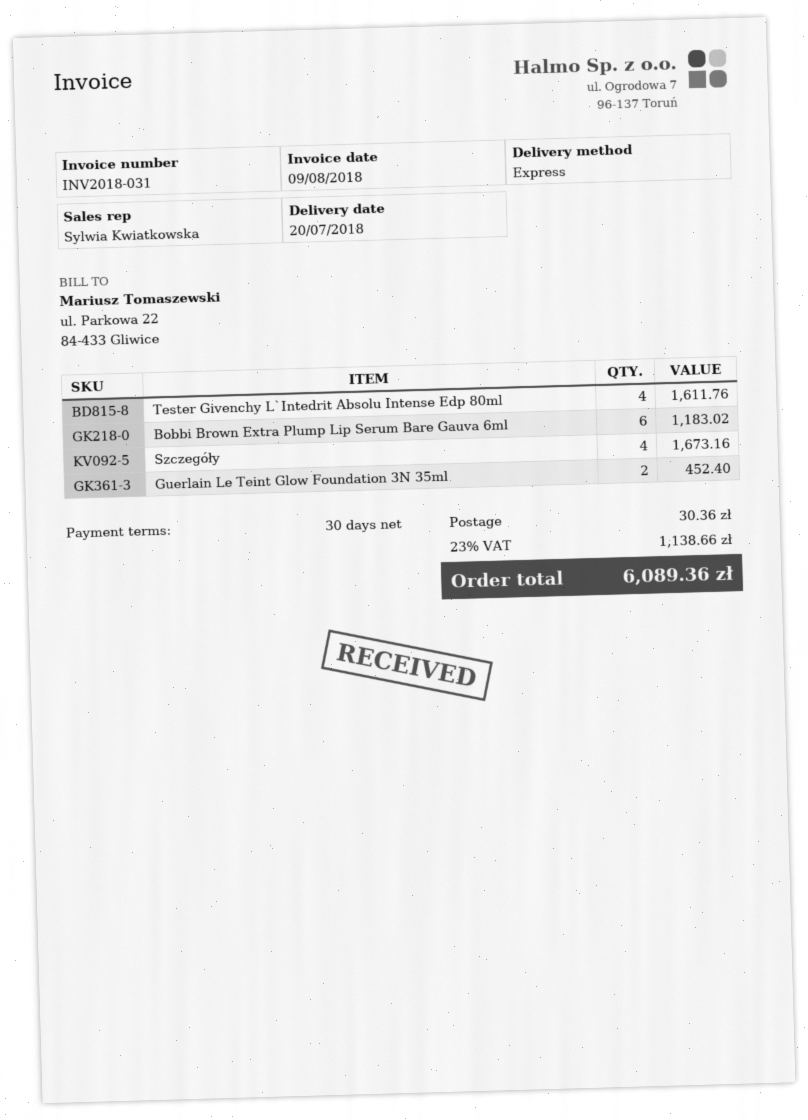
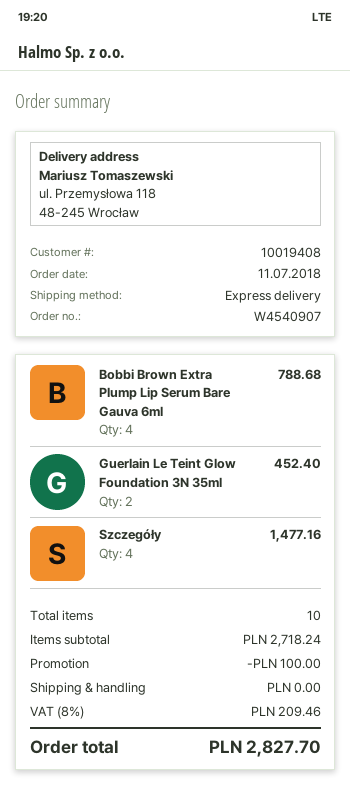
Tester Givenchy L`Intedrit Absolu Intense Edp 80ml: 4 for 1611.76 -> none
Bobbi Brown Extra Plump Lip Serum Bare Gauva 6ml: 6 for 1183.02 -> 4 for 788.68
Szczegóły: 4 for 1673.16 -> 4 for 1477.16
discount: none -> 100.00
shipping: 30.36 -> 0.00
tax: 23% = 1138.66 -> 8% = 209.46
total: 6089.36 -> 2827.70

